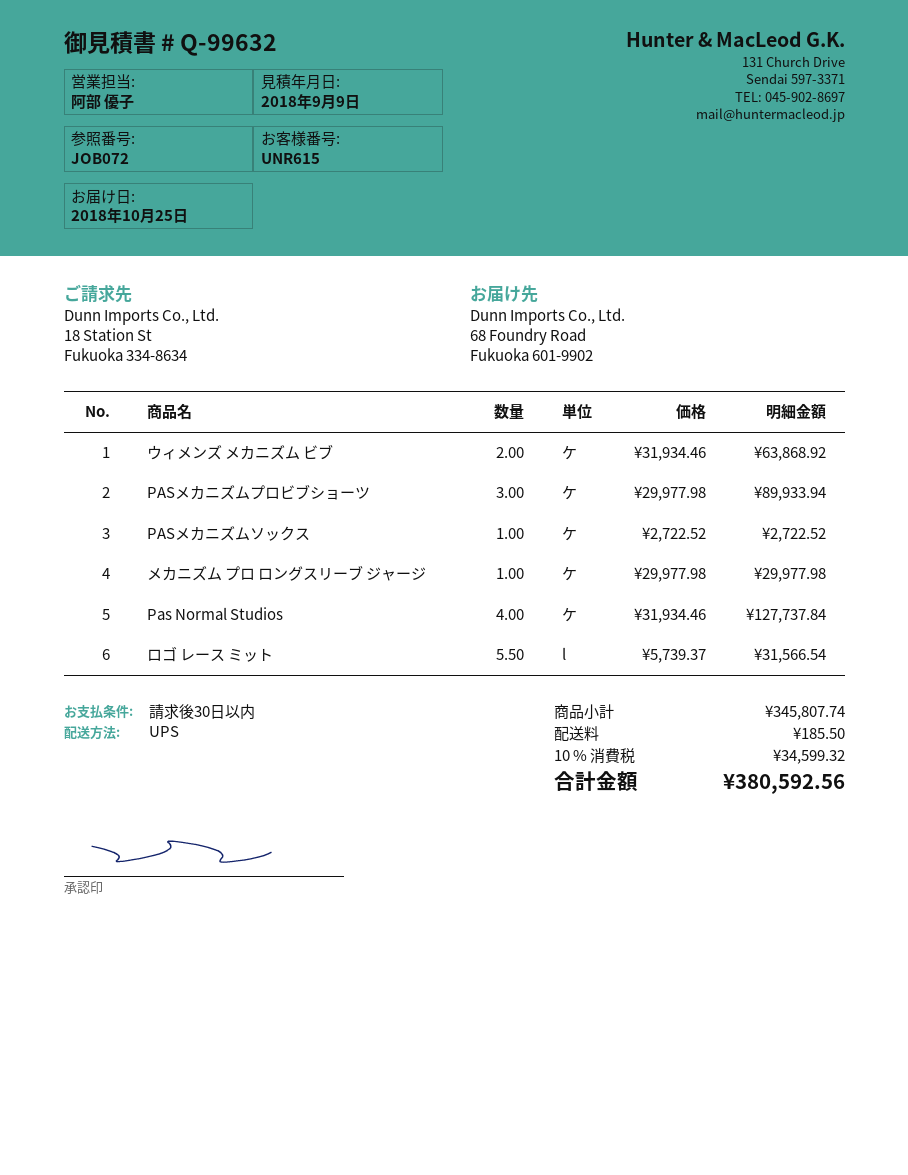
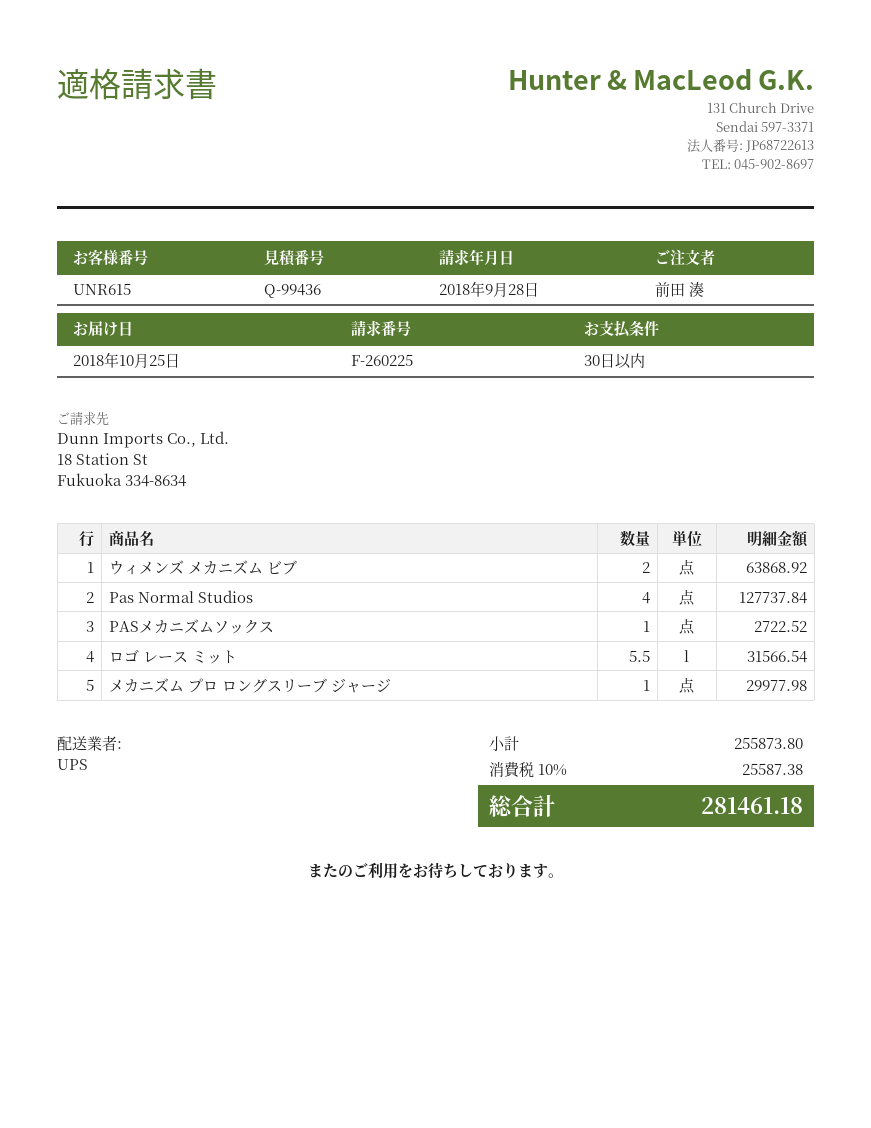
quote number: Q-99632 -> Q-99436
PASメカニズムプロビブショーツ: 3 for 89933.94 -> none
subtotal: 345807.74 -> 255873.80
shipping: 185.50 -> none
tax: 10% = 34599.32 -> 10% = 25587.38
total: 380592.56 -> 281461.18

